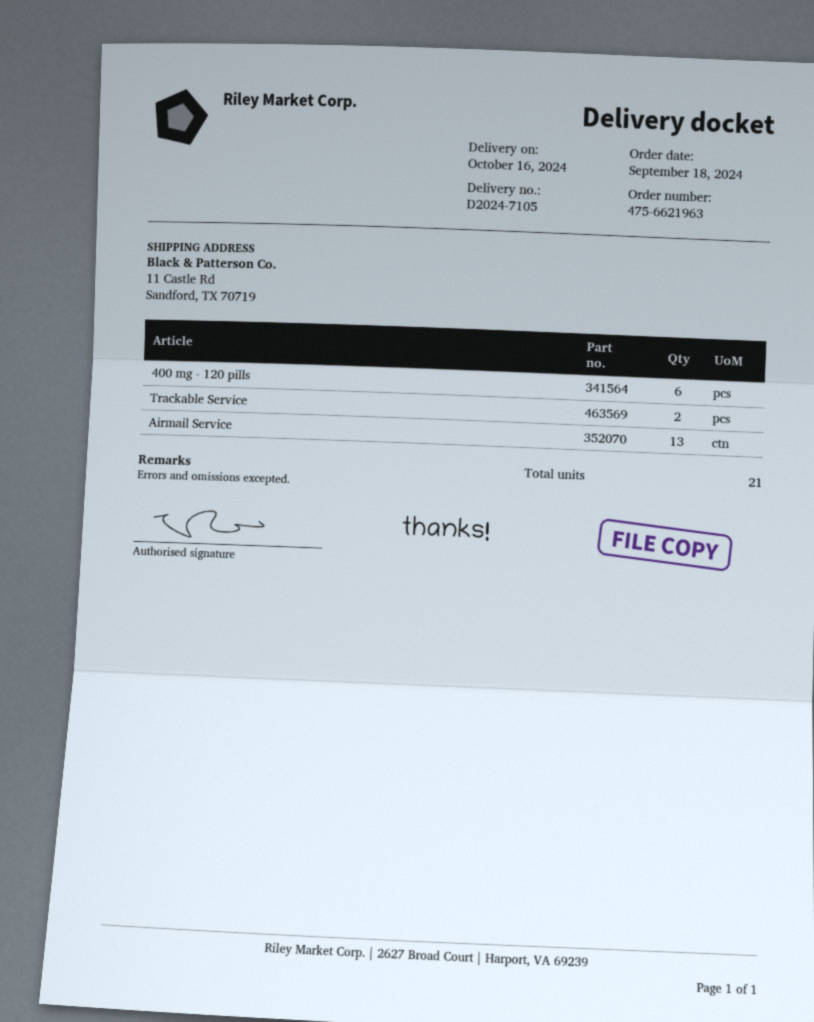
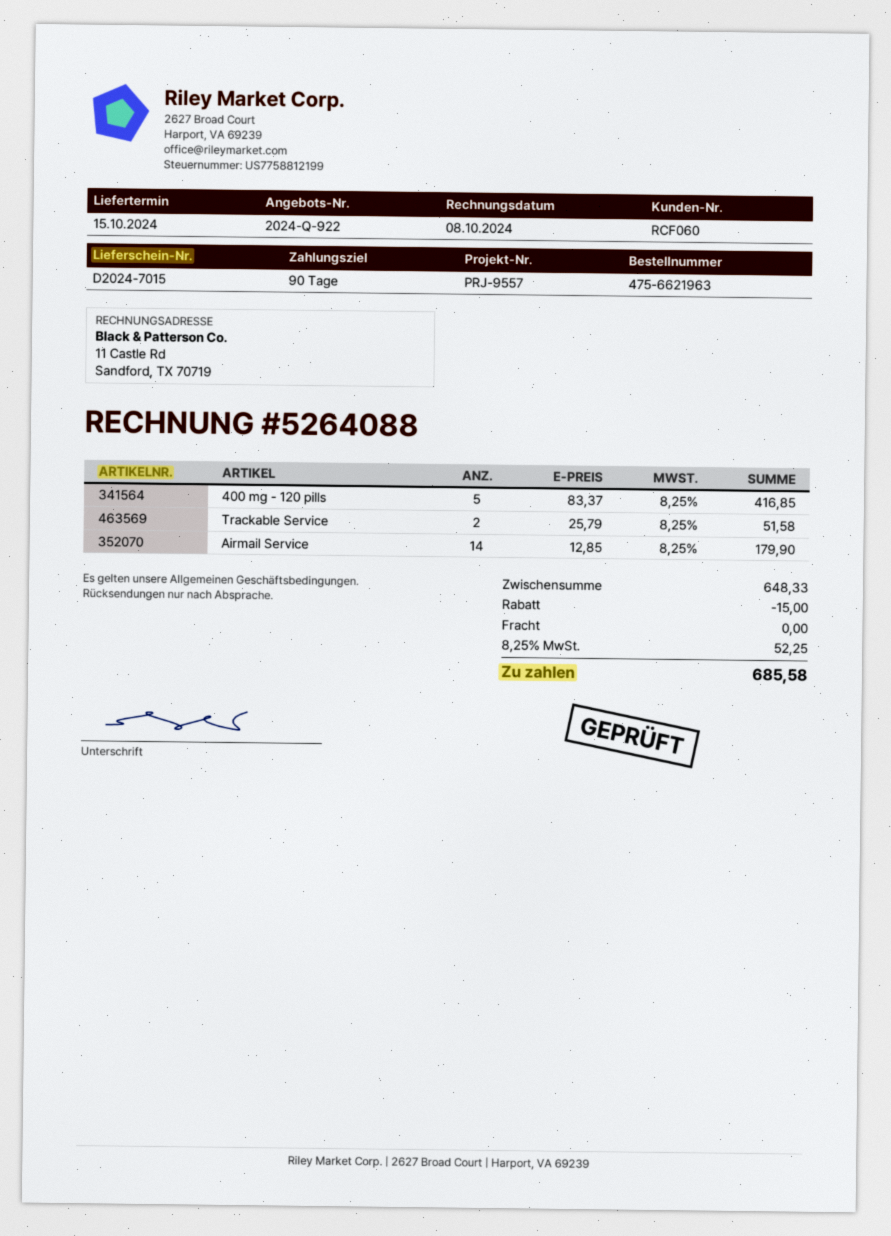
delivery note number: D2024-7105 -> D2024-7015
delivery date: 2024-10-16 -> 2024-10-15
400 mg - 120 pills: 6 -> 5
Airmail Service: 13 -> 14

